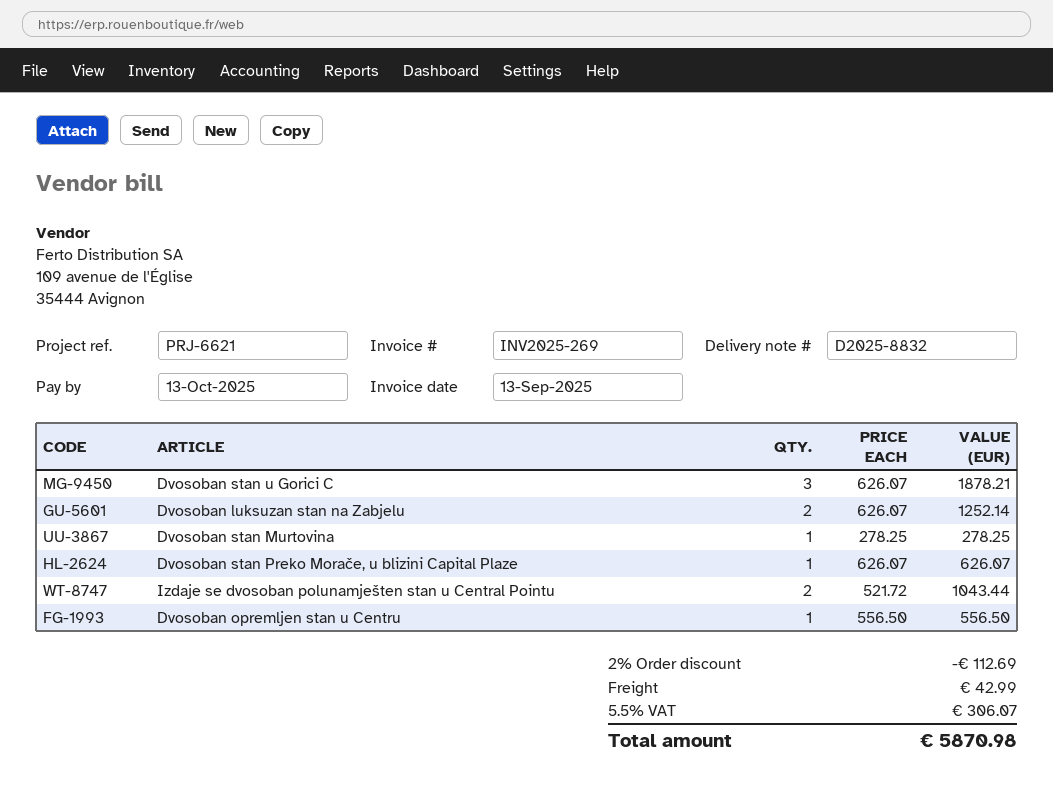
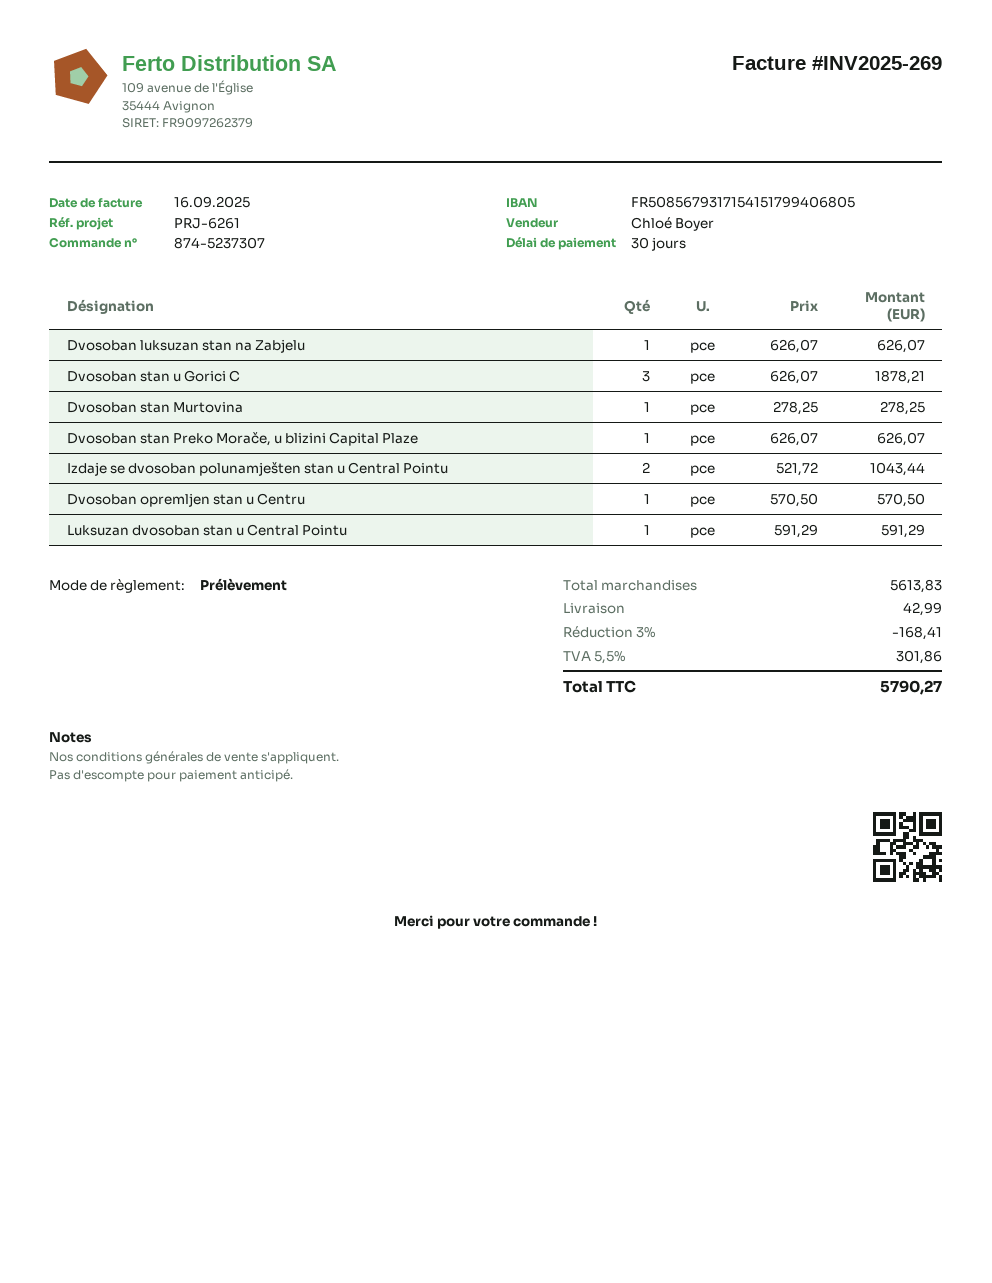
invoice date: 2025-09-13 -> 2025-09-16
reference: PRJ-6621 -> PRJ-6261
Dvosoban luksuzan stan na Zabjelu: 2 x 626.07 = 1252.14 -> 1 x 626.07 = 626.07
Dvosoban opremljen stan u Centru: 1 x 556.50 = 556.50 -> 1 x 570.50 = 570.50
Luksuzan dvosoban stan u Central Pointu: none -> 1 x 591.29 = 591.29
discount: 2% = 112.69 -> 3% = 168.41
tax: 5.5% = 306.07 -> 5.5% = 301.86
total: 5870.98 -> 5790.27

